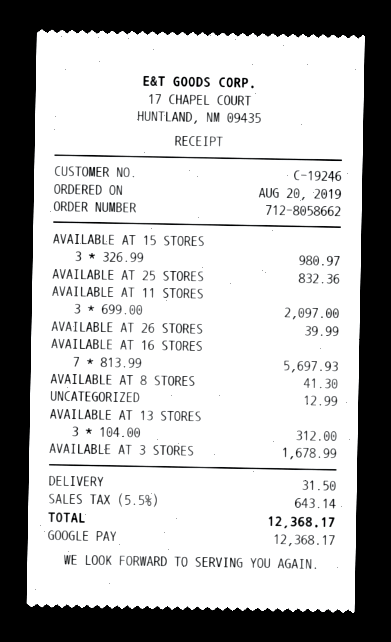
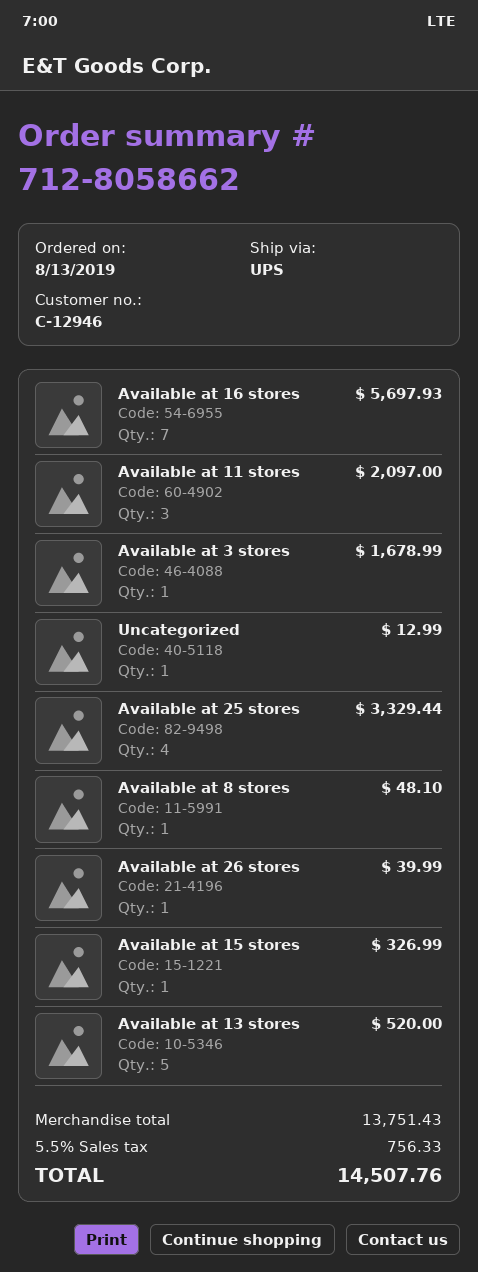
order date: 2019-08-20 -> 2019-08-13
customer number: C-19246 -> C-12946
AVAILABLE AT 15 STORES: 3 for 980.97 -> 1 for 326.99
AVAILABLE AT 25 STORES: 1 for 832.36 -> 4 for 3329.44
AVAILABLE AT 8 STORES: 1 for 41.30 -> 1 for 48.10
AVAILABLE AT 13 STORES: 3 for 312.00 -> 5 for 520.00
shipping: 31.50 -> none
tax: 5.5% = 643.14 -> 5.5% = 756.33
total: 12368.17 -> 14507.76

